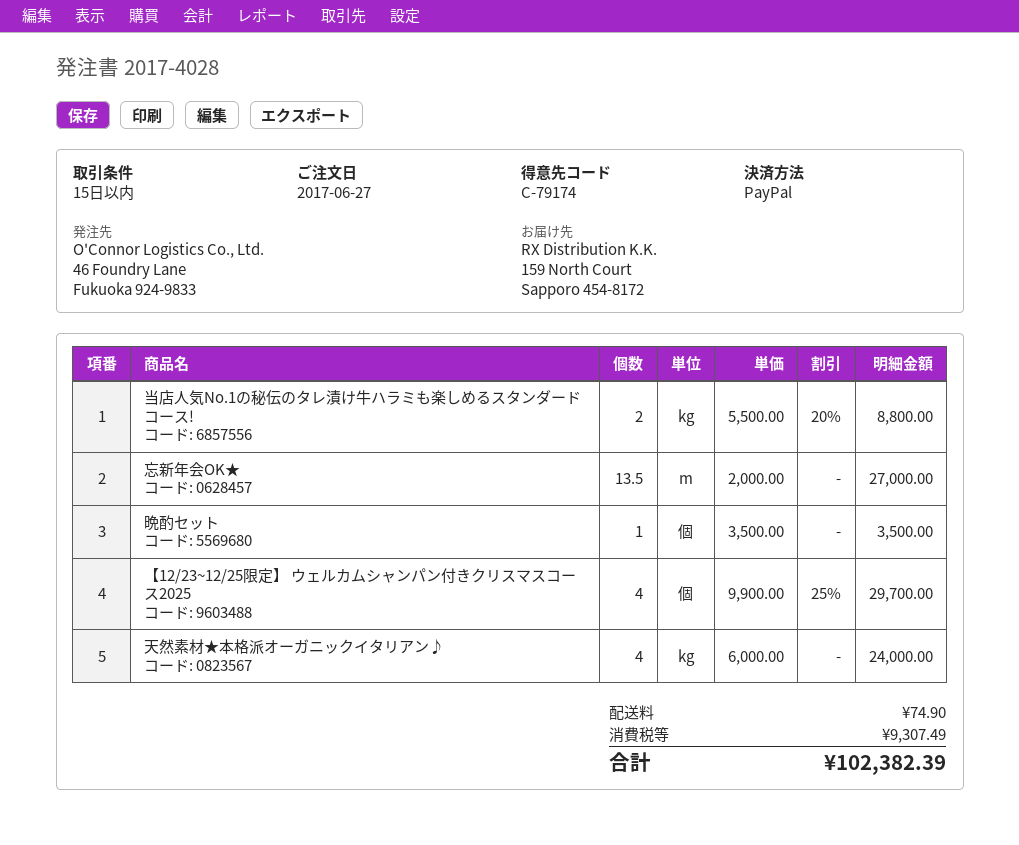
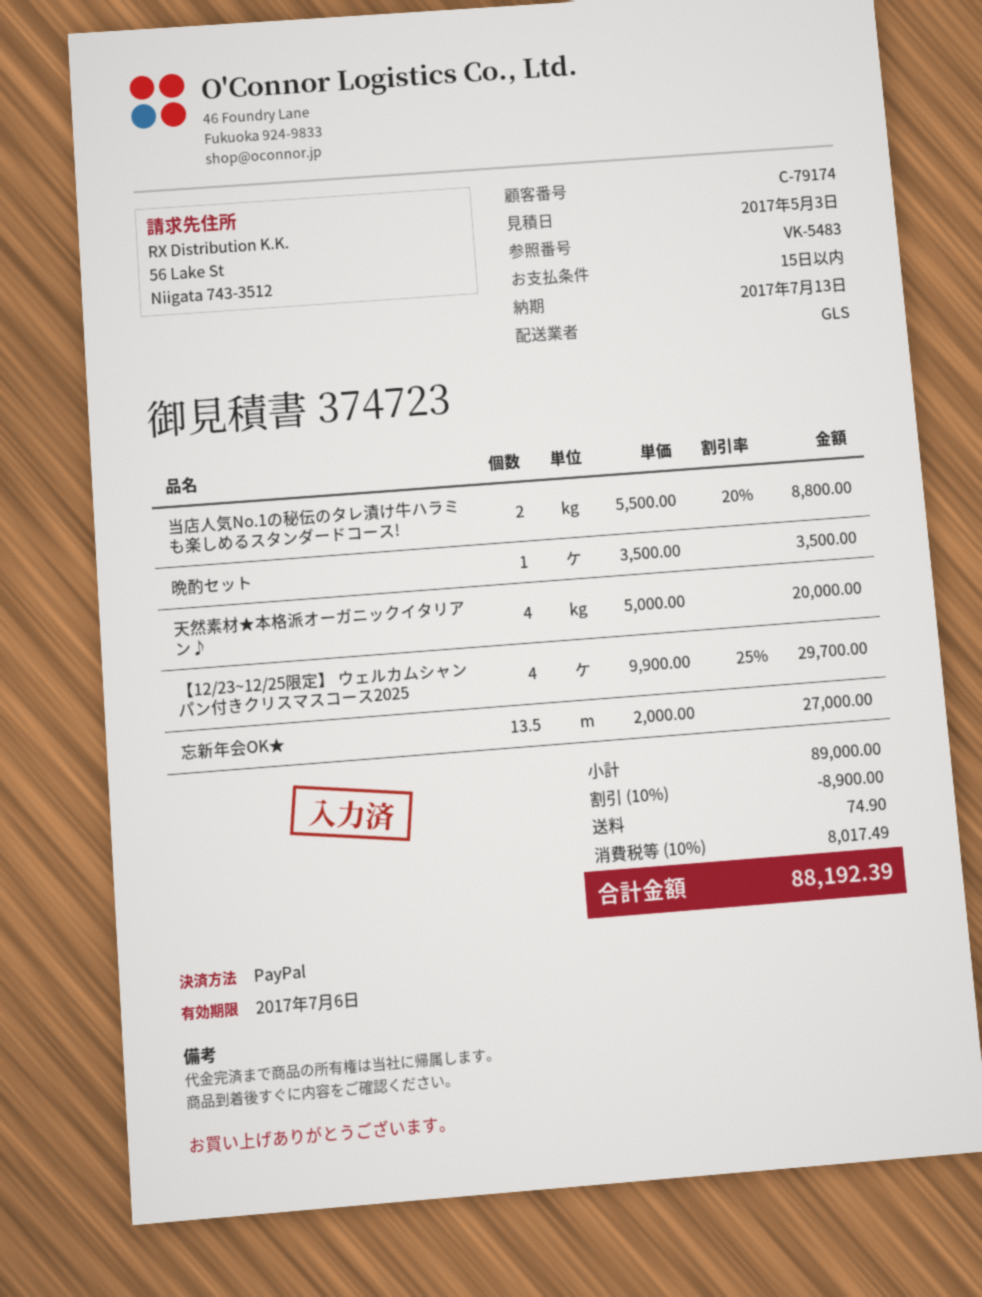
天然素材★本格派オーガニックイタリアン♪: 4 x 6000.00 = 24000.00 -> 4 x 5000.00 = 20000.00
discount: none -> 10% = 8900.00
tax: 9307.49 -> 8017.49
total: 102382.39 -> 88192.39

